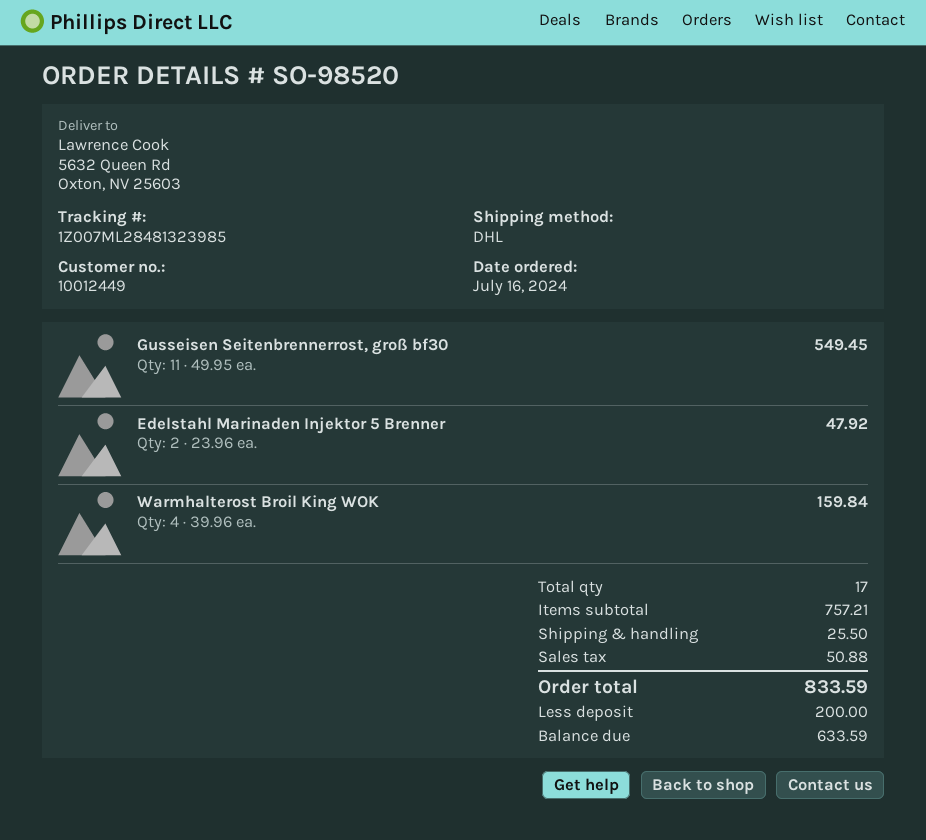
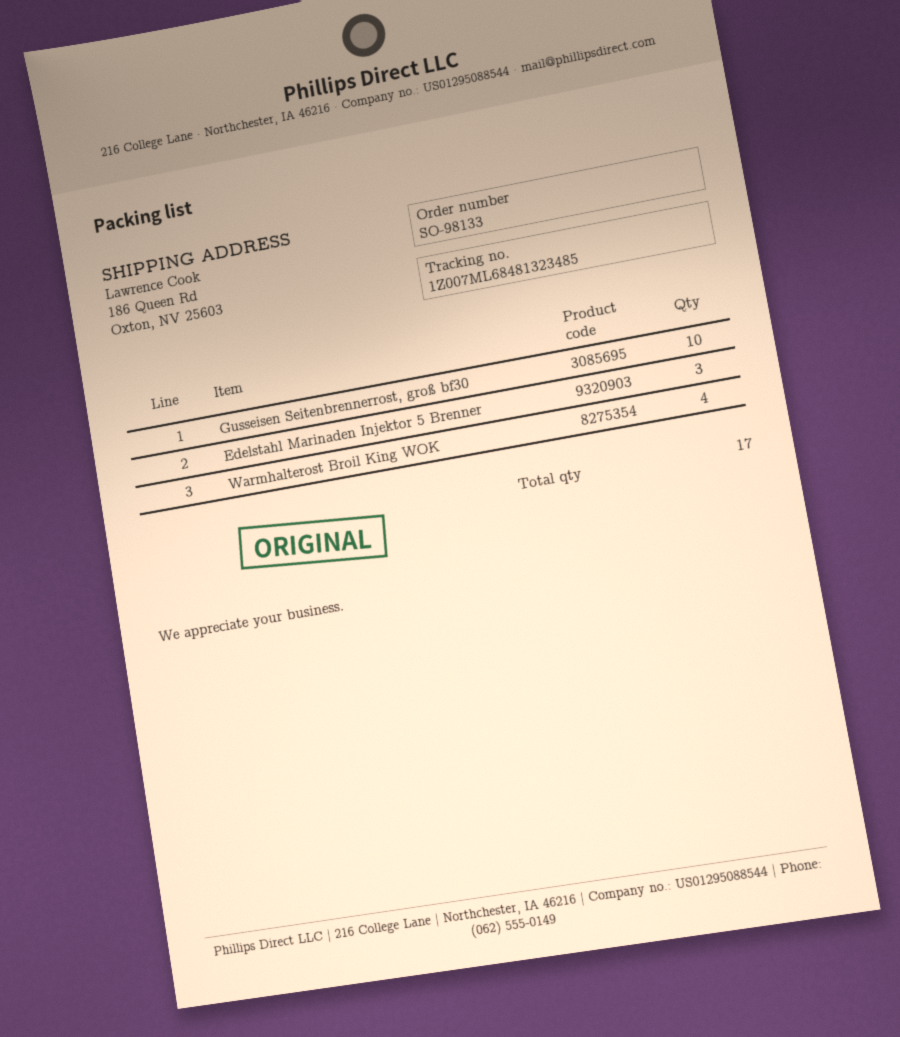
order number: SO-98520 -> SO-98133
tracking number: 1Z007ML28481323985 -> 1Z007ML68481323485
ship to: 5632 Queen Rd, Oxton, NV 25603 -> 186 Queen Rd, Oxton, NV 25603
Gusseisen Seitenbrennerrost, groß bf30: 11 -> 10
Edelstahl Marinaden Injektor 5 Brenner: 2 -> 3

